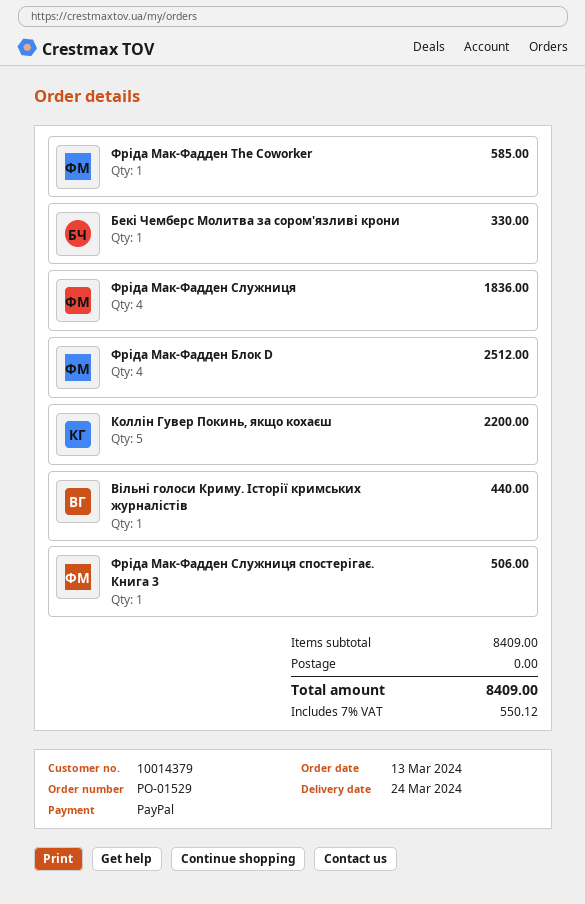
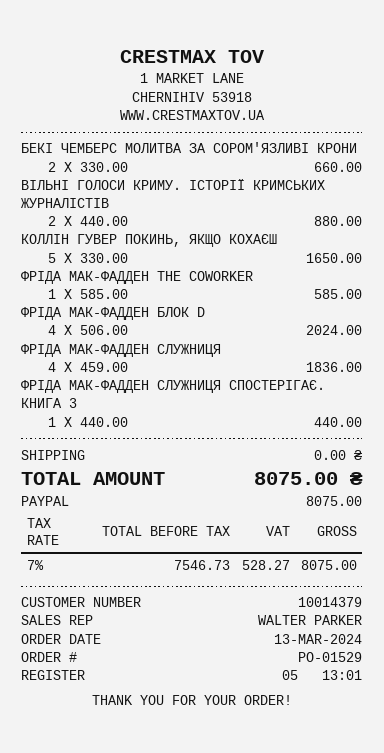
Бекі Чемберс Молитва за сором'язливі крони: 1 for 330.00 -> 2 for 660.00
Фріда Мак-Фадден Блок D: 4 for 2512.00 -> 4 for 2024.00
Коллін Гувер Покинь, якщо кохаєш: 5 for 2200.00 -> 5 for 1650.00
Вільні голоси Криму. Історії кримських журналістів: 1 for 440.00 -> 2 for 880.00
Фріда Мак-Фадден Служниця спостерігає. Книга 3: 1 for 506.00 -> 1 for 440.00
tax: 7% = 550.12 -> 7% = 528.27
total: 8409.00 -> 8075.00

